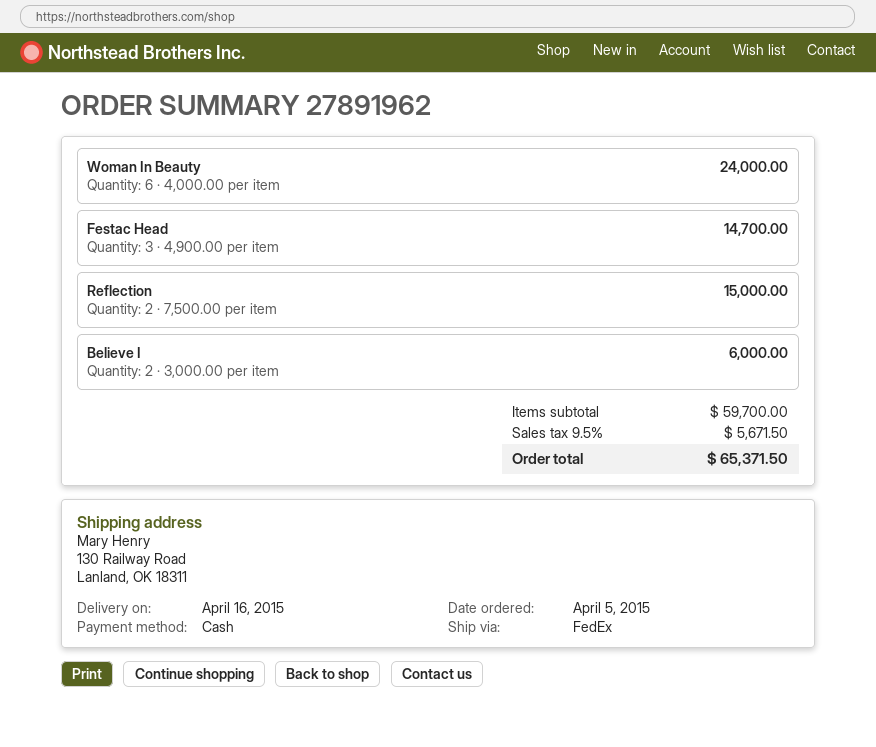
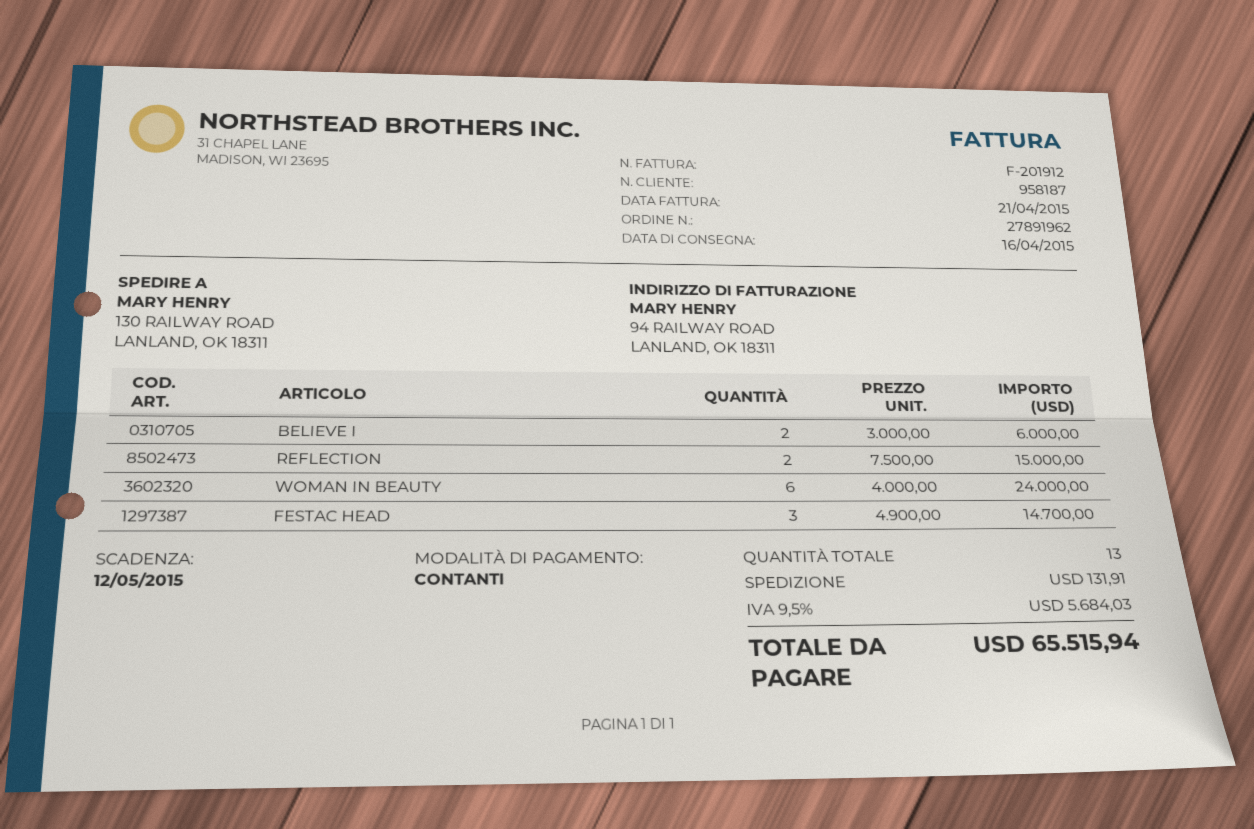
shipping: none -> 131.91
tax: 9.5% = 5671.50 -> 9.5% = 5684.03
total: 65371.50 -> 65515.94

